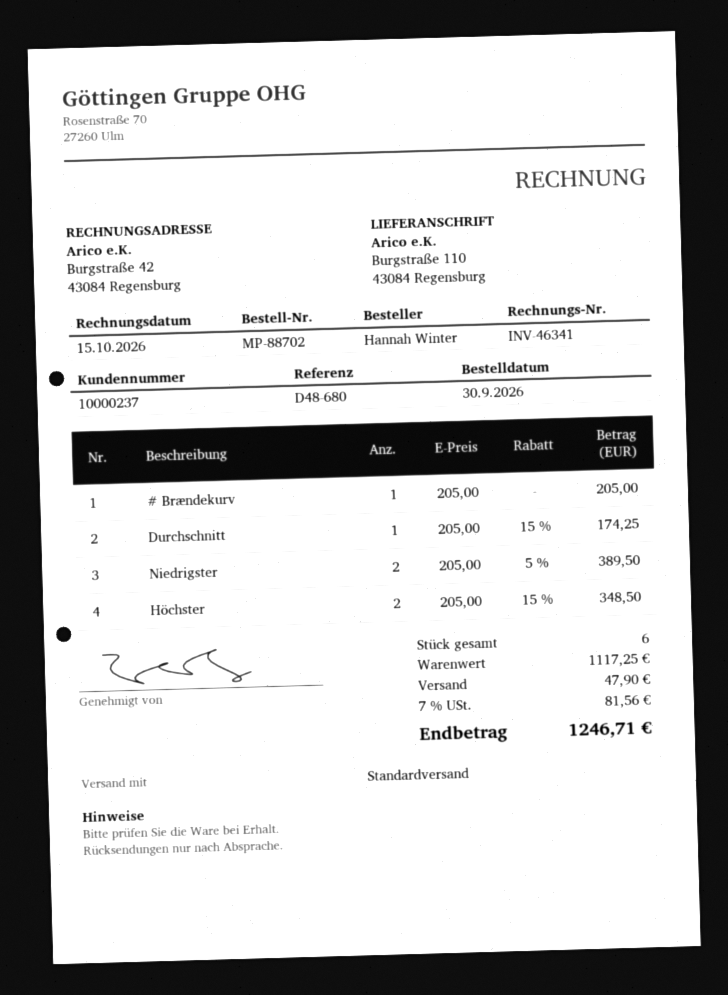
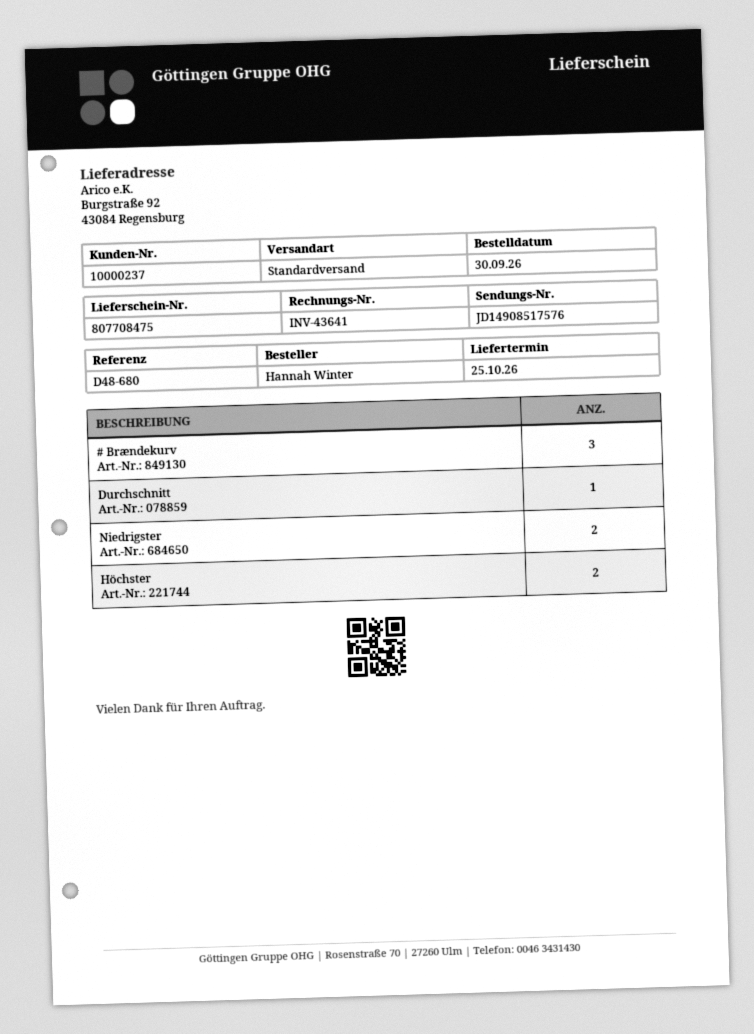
invoice number: INV-46341 -> INV-43641
ship to: Burgstraße 110, 43084 Regensburg -> Burgstraße 92, 43084 Regensburg
# Brændekurv: 1 -> 3

